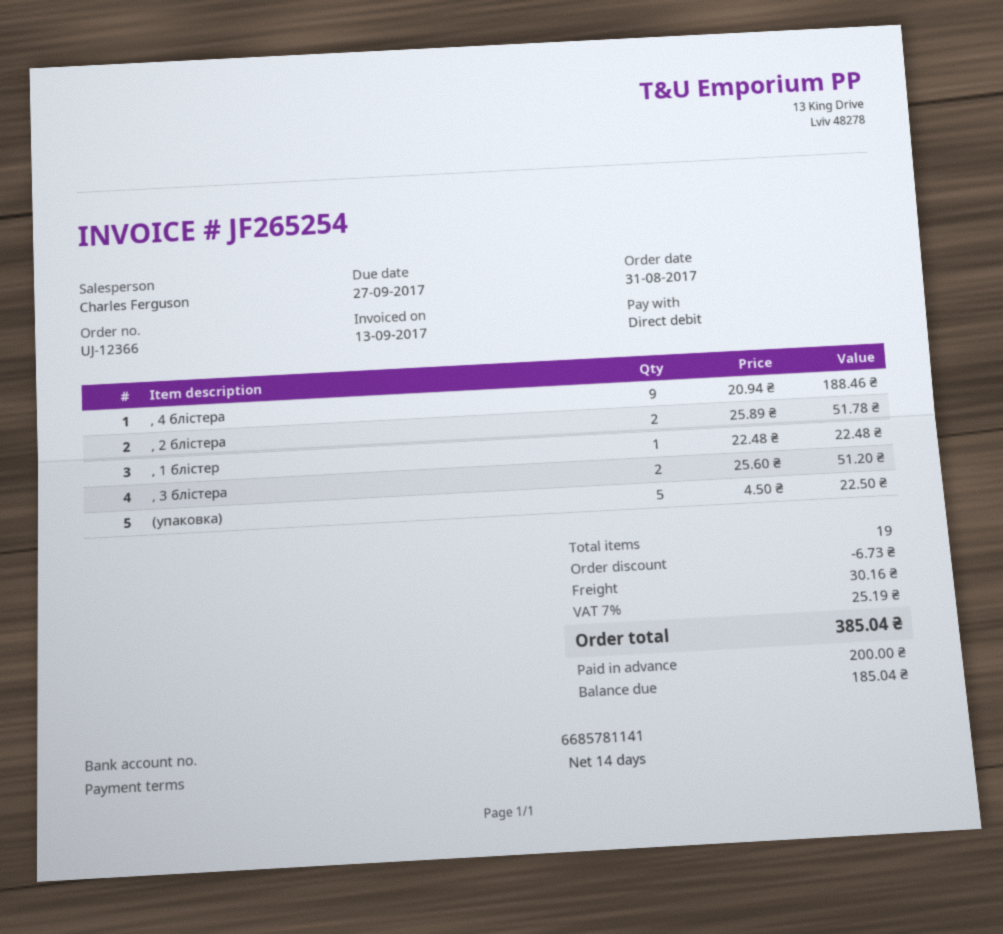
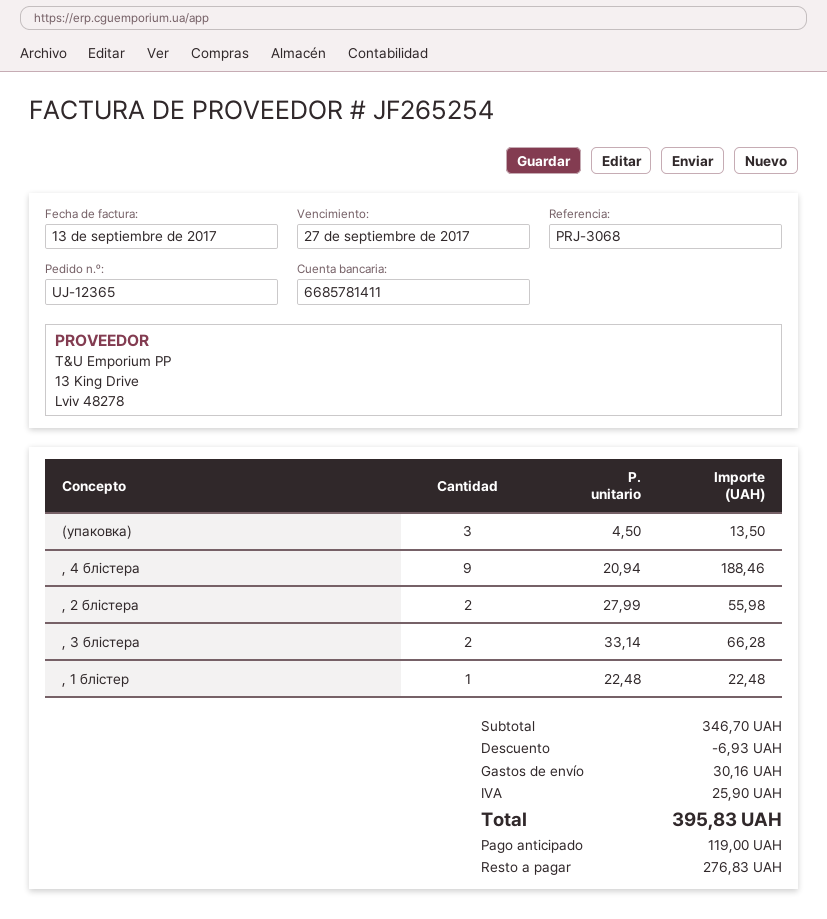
order number: UJ-12366 -> UJ-12365
bank account: 6685781141 -> 6685781411
, 2 блістера: 2 x 25.89 = 51.78 -> 2 x 27.99 = 55.98
, 3 блістера: 2 x 25.60 = 51.20 -> 2 x 33.14 = 66.28
(упаковка): 5 x 4.50 = 22.50 -> 3 x 4.50 = 13.50
discount: 6.73 -> 6.93
tax: 25.19 -> 25.90
total: 385.04 -> 395.83
deposit: 200.00 -> 119.00
balance: 185.04 -> 276.83

